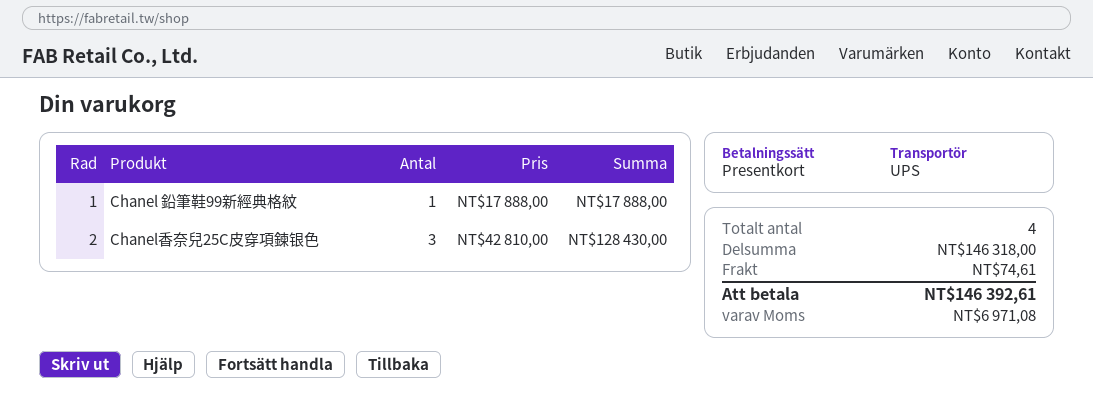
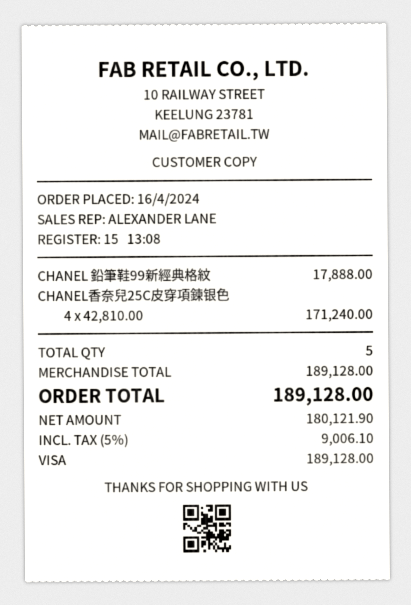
payment method: gift card -> Visa
Chanel香奈兒25C皮穿項鍊银色: 3 x 42810.00 = 128430.00 -> 4 x 42810.00 = 171240.00
total quantity: 4 -> 5
subtotal: 146318.00 -> 189128.00
shipping: 74.61 -> none
tax: 6971.08 -> 9006.10
total: 146392.61 -> 189128.00

